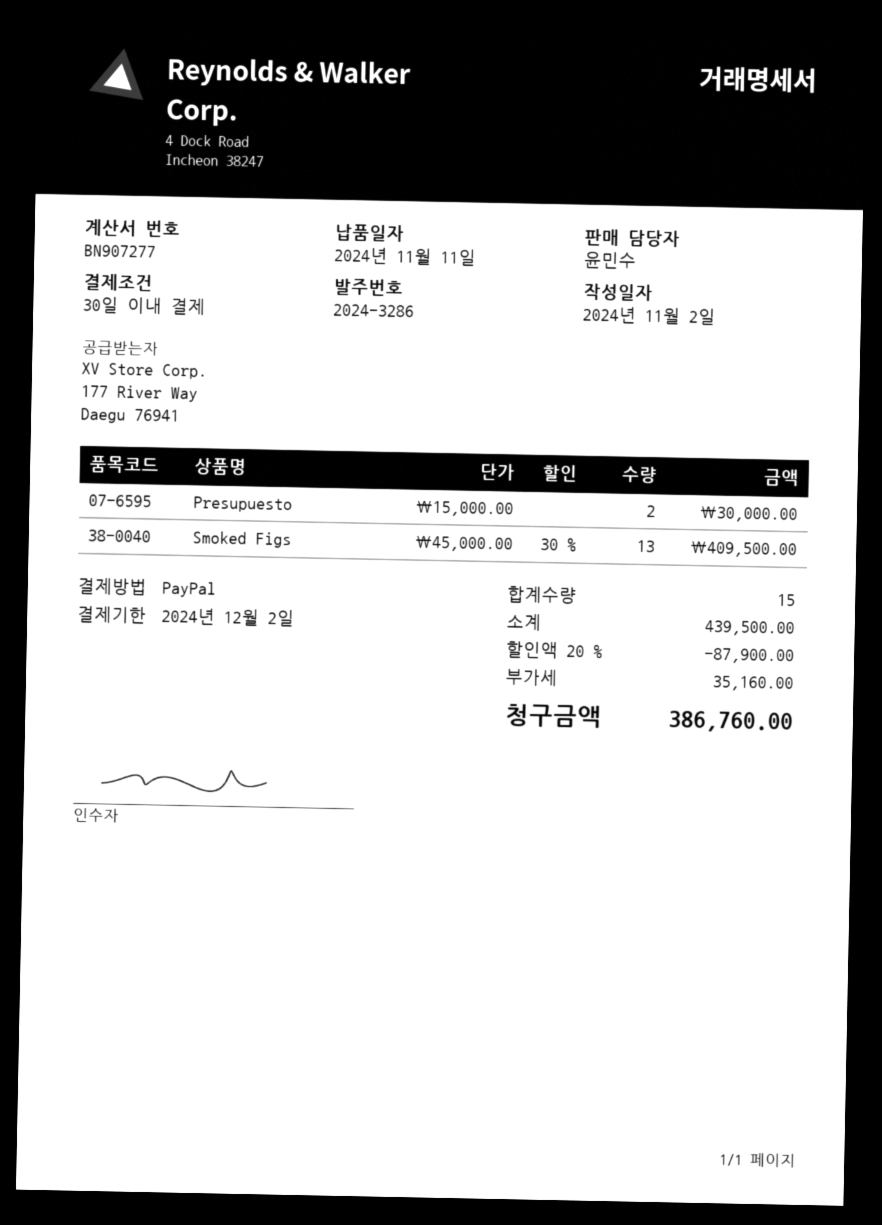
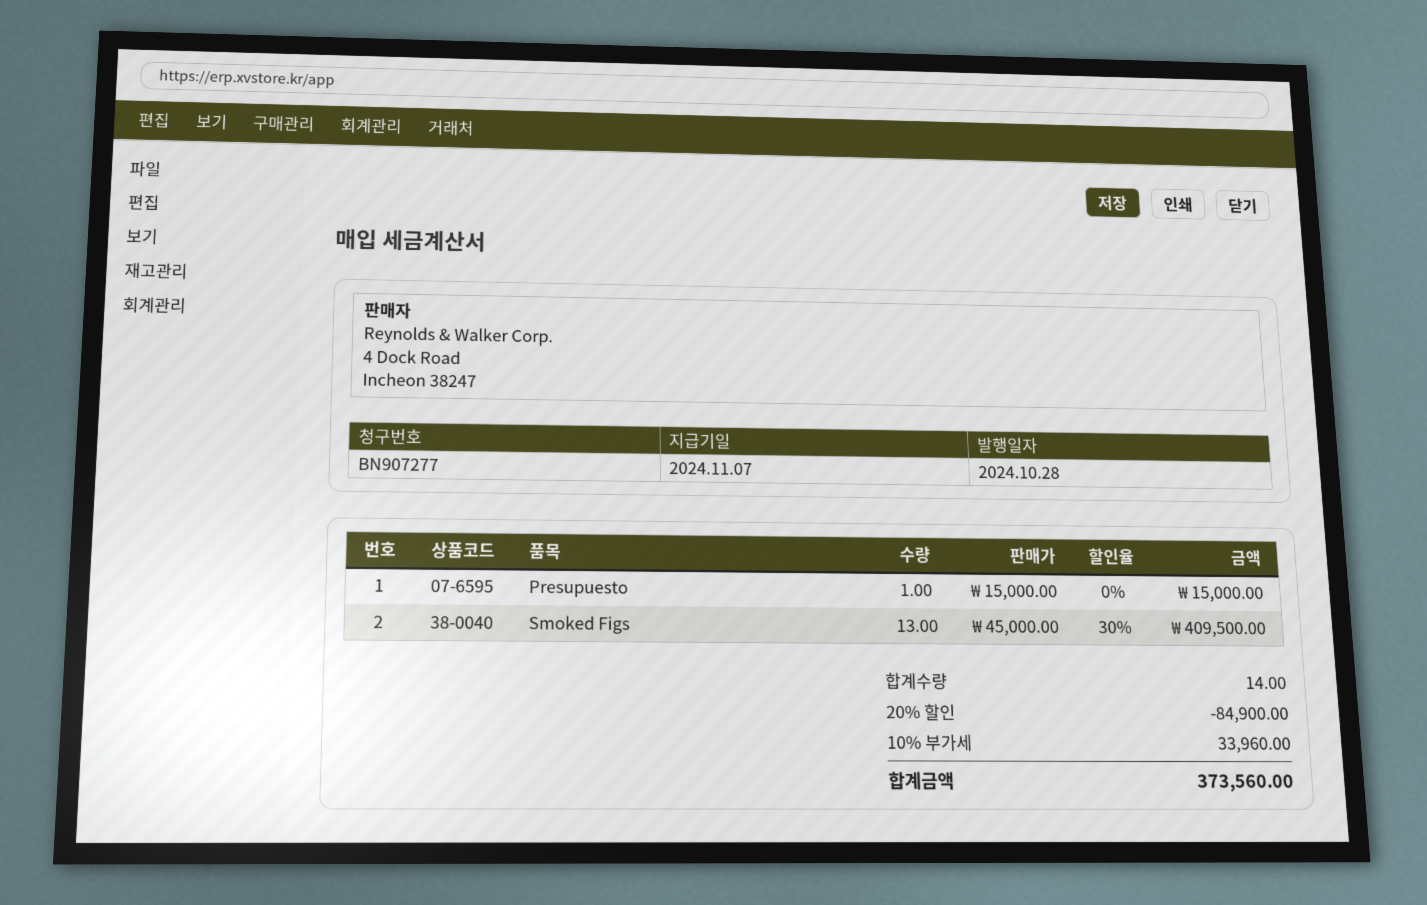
invoice date: 2024-11-02 -> 2024-10-28
due date: 2024-12-02 -> 2024-11-07
Presupuesto: 2 x 15000.00 = 30000.00 -> 1 x 15000.00 = 15000.00
total quantity: 15 -> 14
discount: 20% = 87900.00 -> 20% = 84900.00
tax: 35160.00 -> 33960.00
total: 386760.00 -> 373560.00

